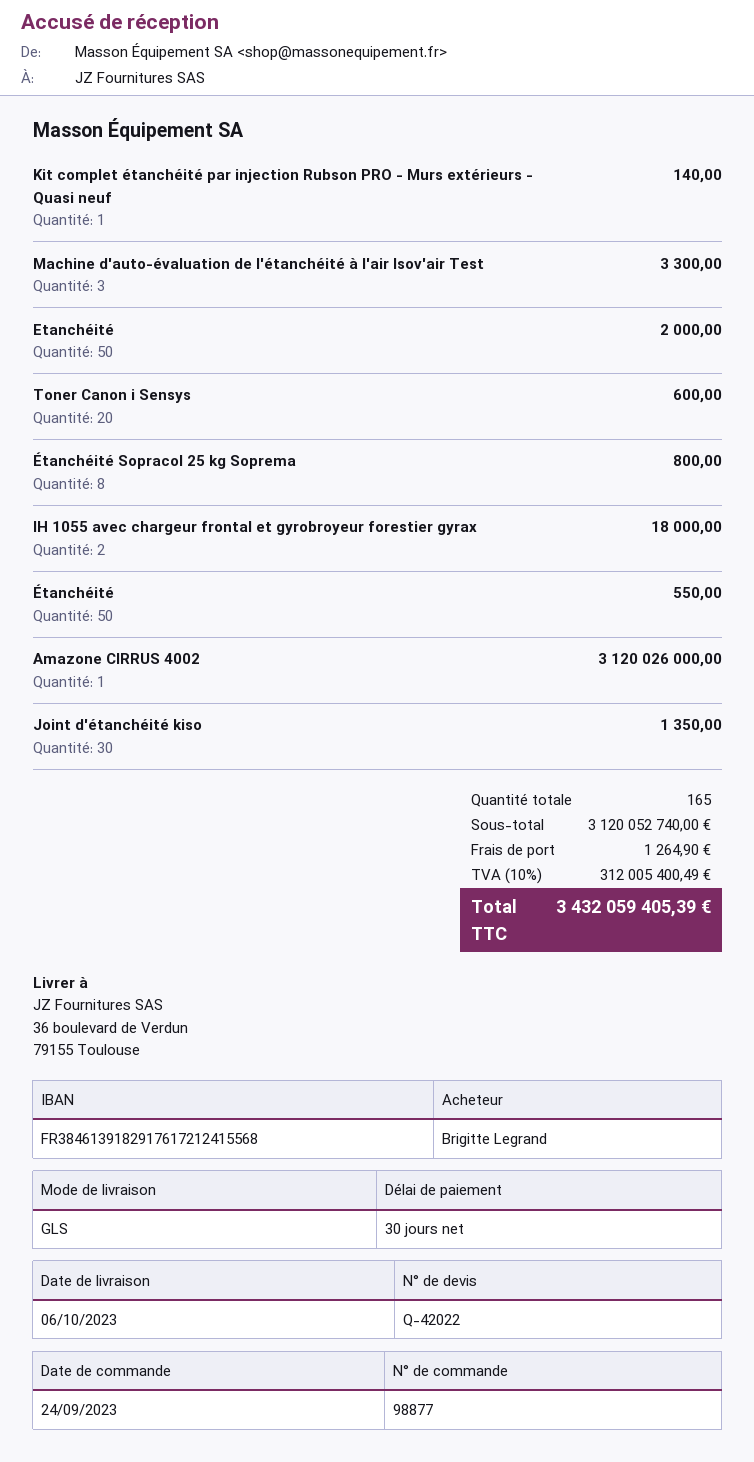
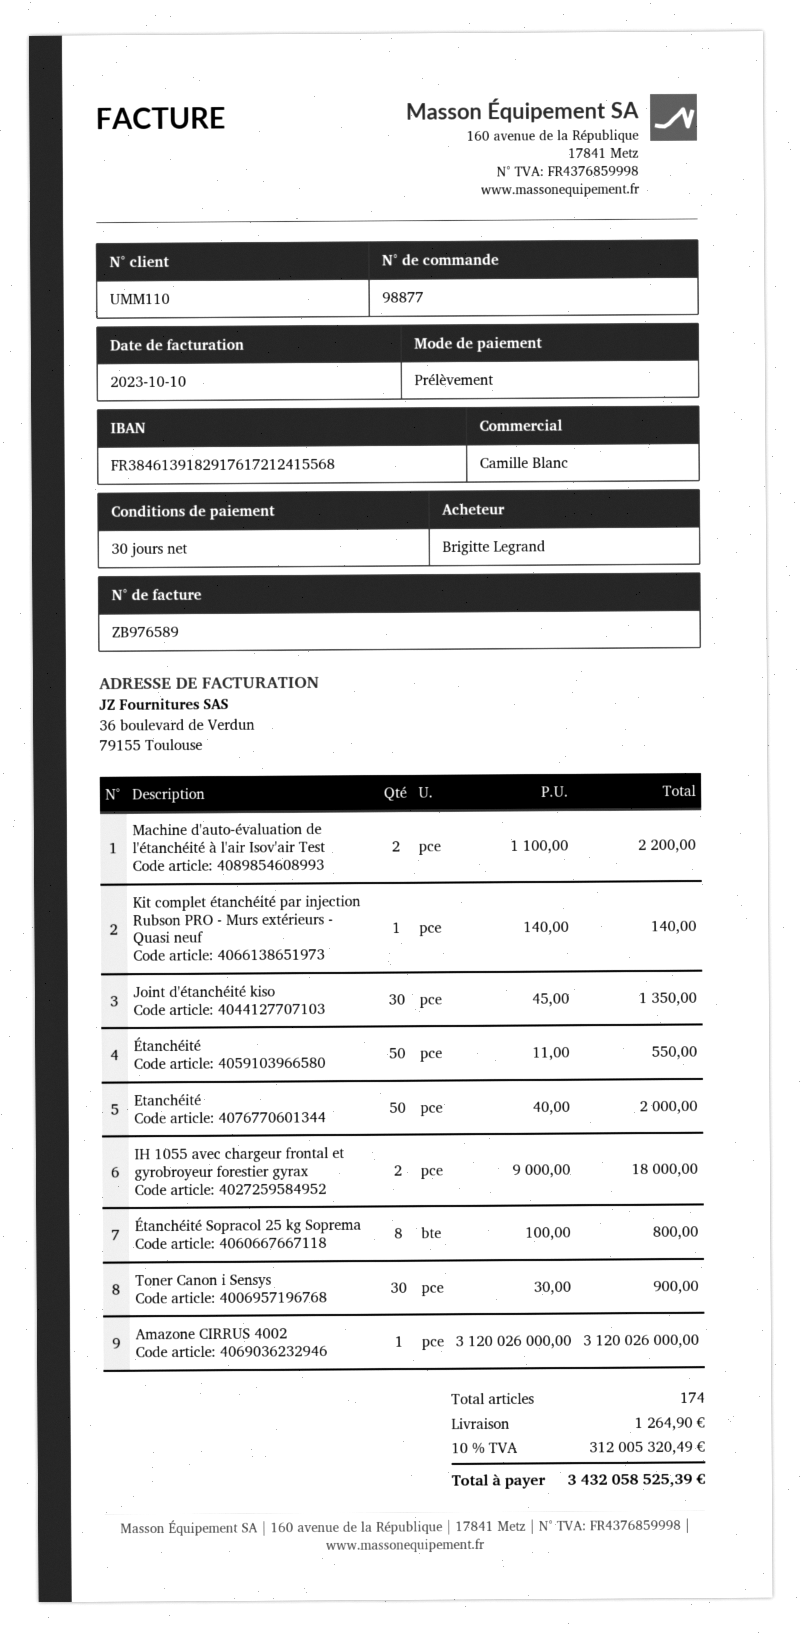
Machine d'auto-évaluation de l'étanchéité à l'air Isov'air Test: 3 for 3300.00 -> 2 for 2200.00
Toner Canon i Sensys: 20 for 600.00 -> 30 for 900.00
total quantity: 165 -> 174
tax: 10% = 312005400.49 -> 10% = 312005320.49
total: 3432059405.39 -> 3432058525.39

